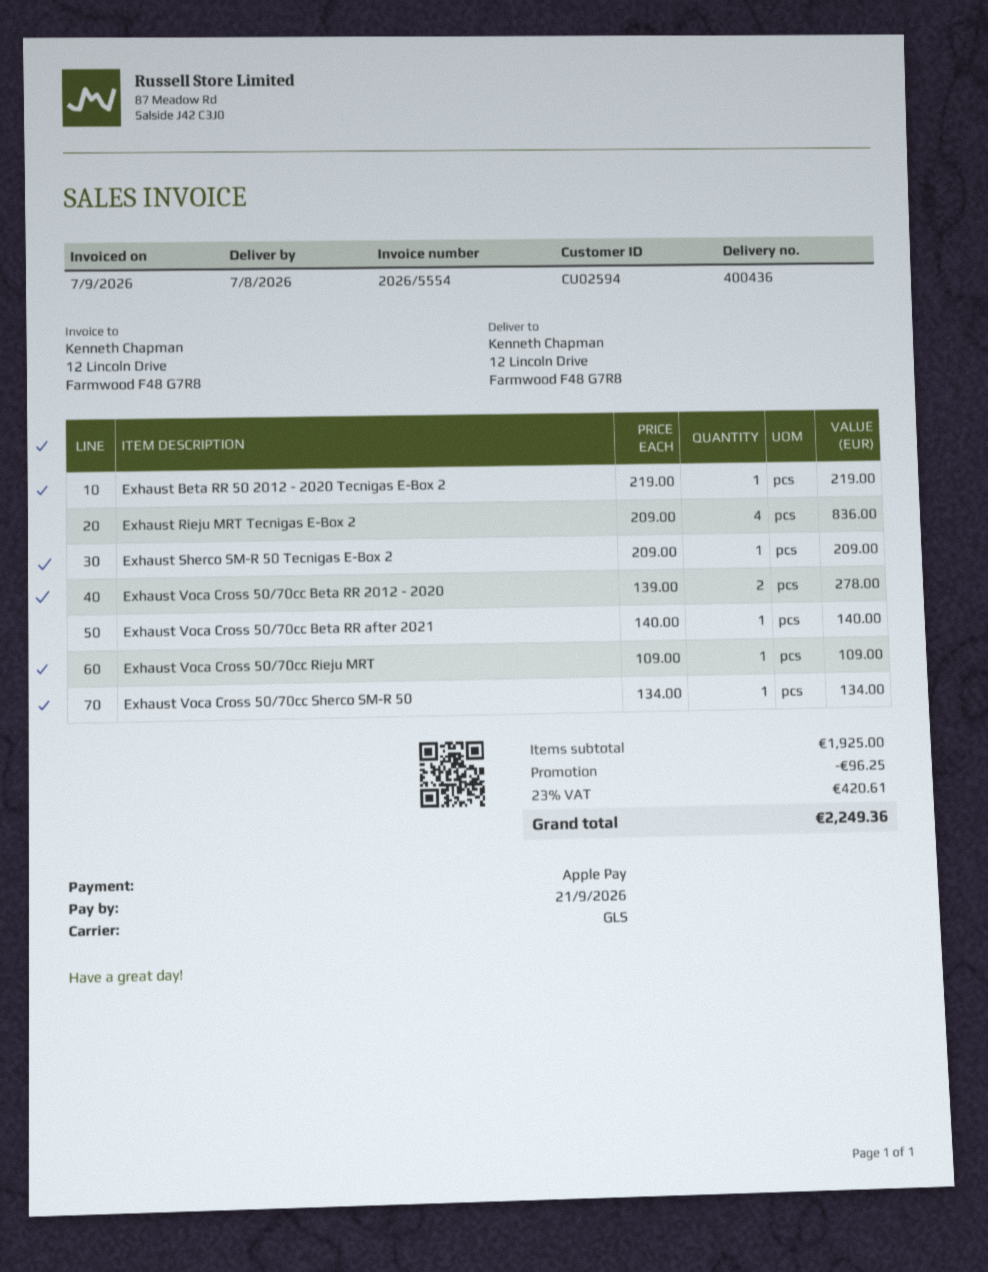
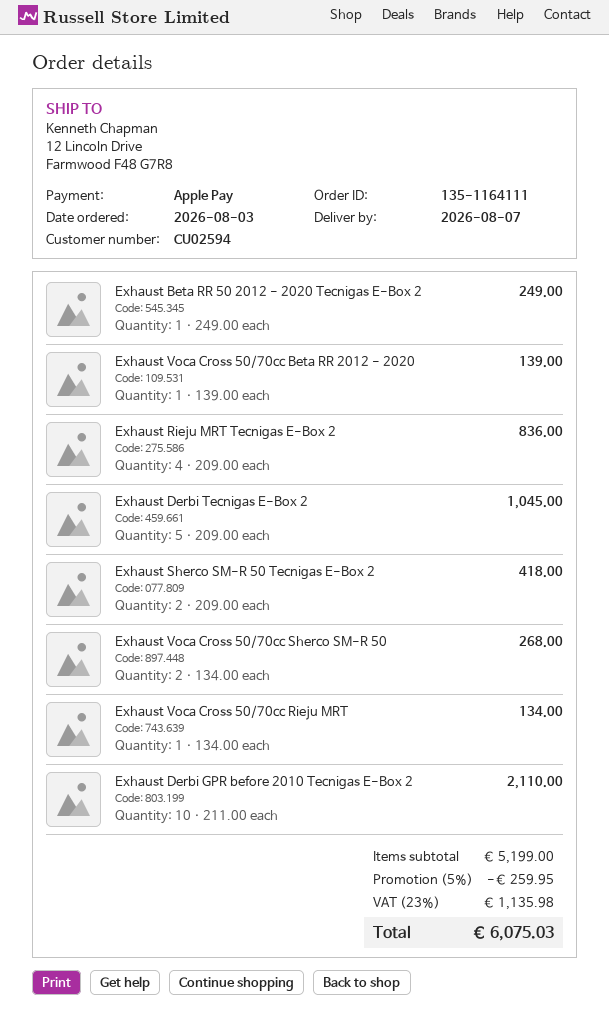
Exhaust Beta RR 50 2012 - 2020 Tecnigas E-Box 2: 1 x 219.00 = 219.00 -> 1 x 249.00 = 249.00
Exhaust Sherco SM-R 50 Tecnigas E-Box 2: 1 x 209.00 = 209.00 -> 2 x 209.00 = 418.00
Exhaust Voca Cross 50/70cc Beta RR 2012 - 2020: 2 x 139.00 = 278.00 -> 1 x 139.00 = 139.00
Exhaust Voca Cross 50/70cc Beta RR after 2021: 1 x 140.00 = 140.00 -> none
Exhaust Voca Cross 50/70cc Rieju MRT: 1 x 109.00 = 109.00 -> 1 x 134.00 = 134.00
Exhaust Voca Cross 50/70cc Sherco SM-R 50: 1 x 134.00 = 134.00 -> 2 x 134.00 = 268.00
Exhaust Derbi Tecnigas E-Box 2: none -> 5 x 209.00 = 1045.00
Exhaust Derbi GPR before 2010 Tecnigas E-Box 2: none -> 10 x 211.00 = 2110.00
subtotal: 1925.00 -> 5199.00
discount: 96.25 -> 259.95
tax: 23% = 420.61 -> 23% = 1135.98
total: 2249.36 -> 6075.03

